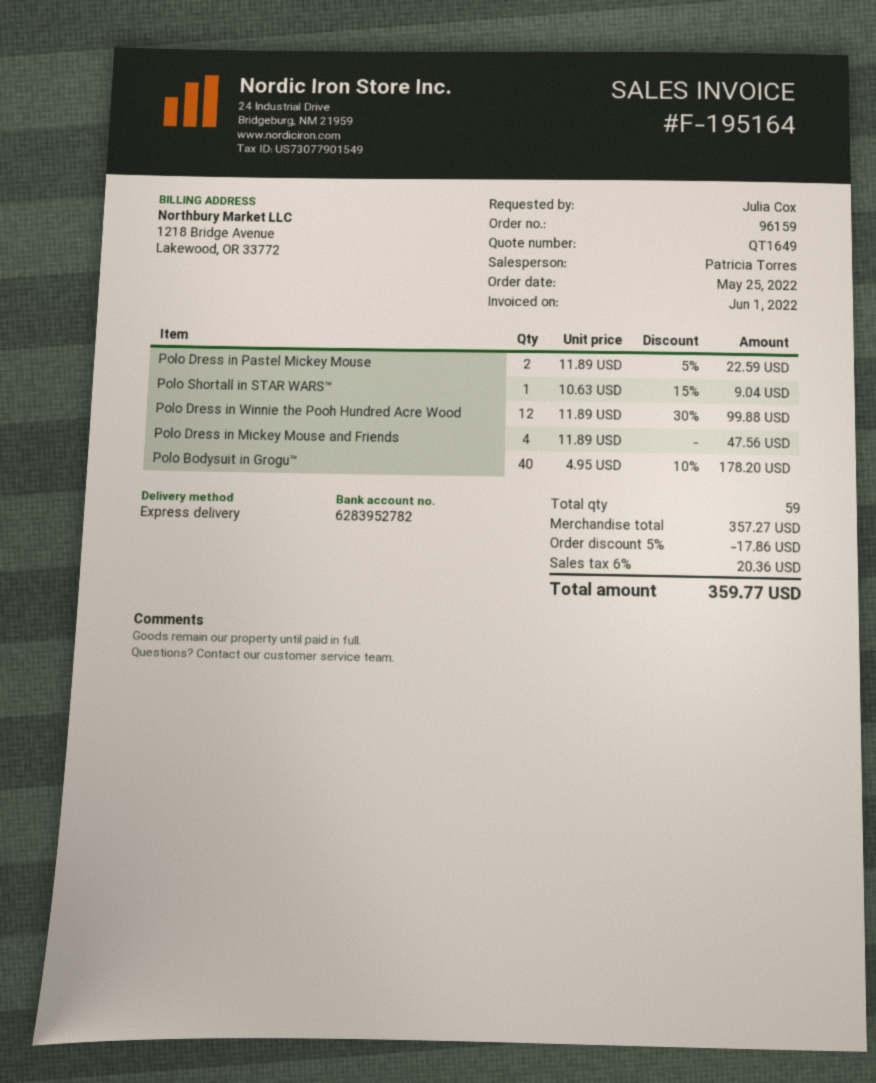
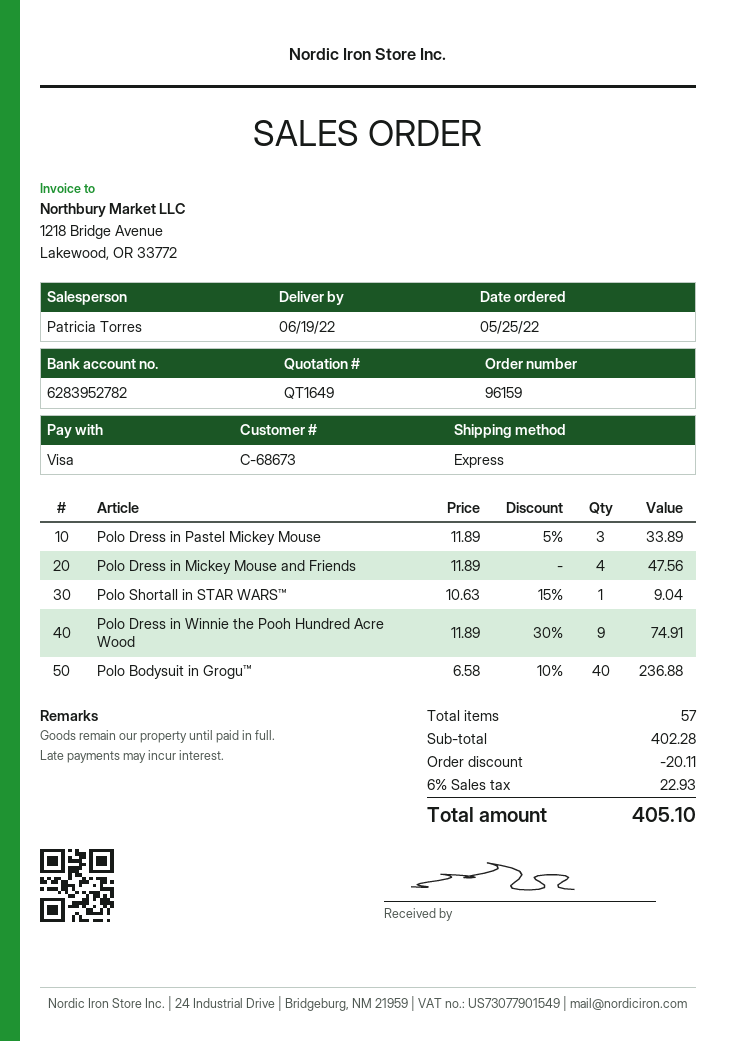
Polo Dress in Pastel Mickey Mouse: 2 x 11.89 - 5% = 22.59 -> 3 x 11.89 - 5% = 33.89
Polo Dress in Winnie the Pooh Hundred Acre Wood: 12 x 11.89 - 30% = 99.88 -> 9 x 11.89 - 30% = 74.91
Polo Bodysuit in Grogu™: 40 x 4.95 - 10% = 178.20 -> 40 x 6.58 - 10% = 236.88
total quantity: 59 -> 57
subtotal: 357.27 -> 402.28
discount: 17.86 -> 20.11
tax: 6% = 20.36 -> 6% = 22.93
total: 359.77 -> 405.10

